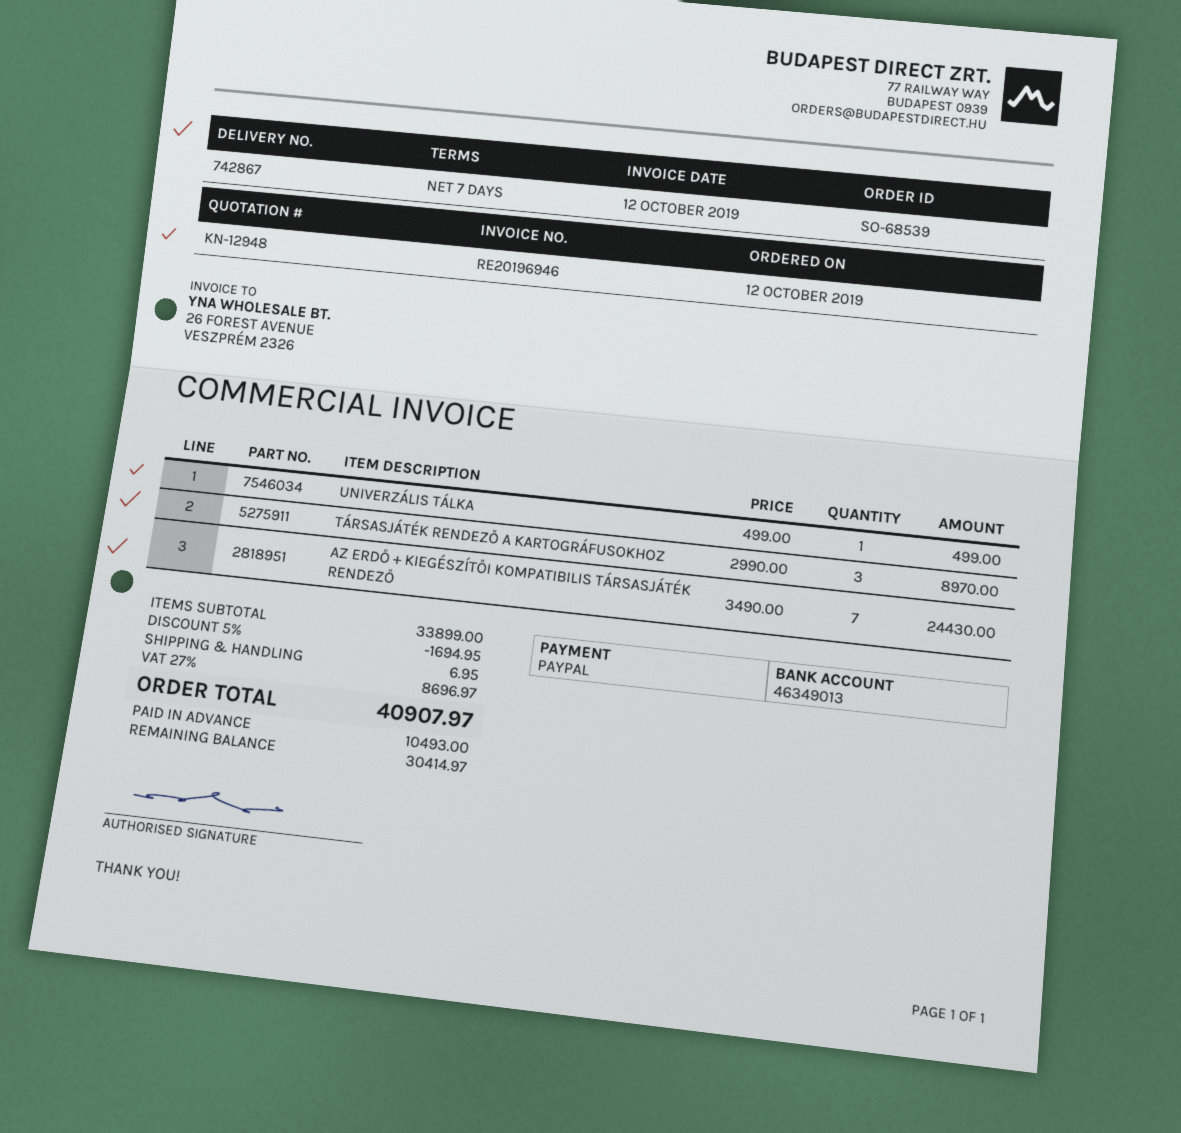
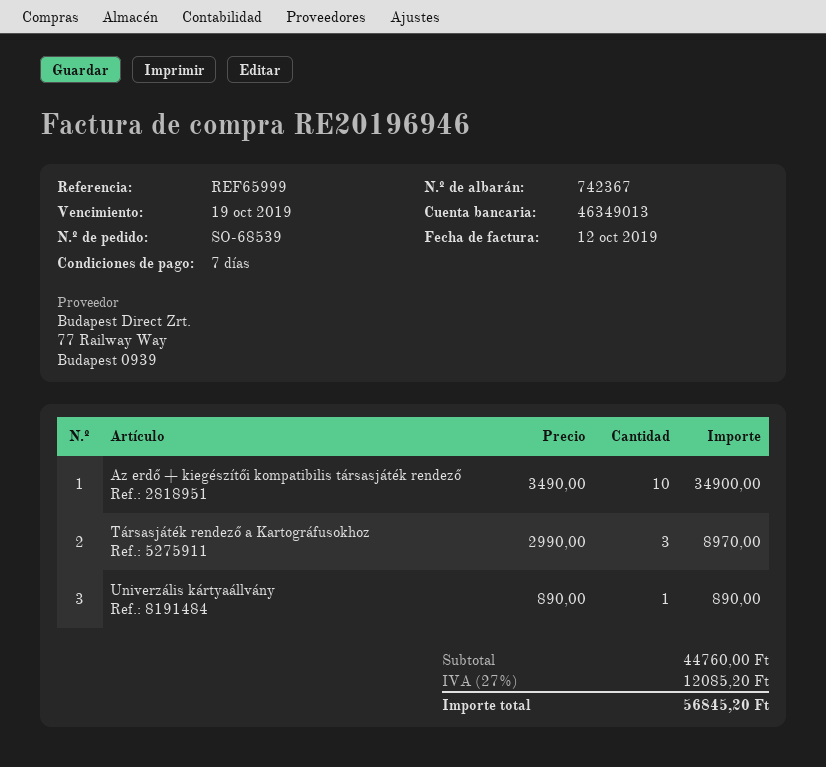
delivery note number: 742867 -> 742367
UNIVERZÁLIS TÁLKA: 1 x 499.00 = 499.00 -> none
AZ ERDŐ + KIEGÉSZÍTŐI KOMPATIBILIS TÁRSASJÁTÉK RENDEZŐ: 7 x 3490.00 = 24430.00 -> 10 x 3490.00 = 34900.00
Univerzális kártyaállvány: none -> 1 x 890.00 = 890.00
subtotal: 33899.00 -> 44760.00
discount: 5% = 1694.95 -> none
shipping: 6.95 -> none
tax: 27% = 8696.97 -> 27% = 12085.20
total: 40907.97 -> 56845.20

